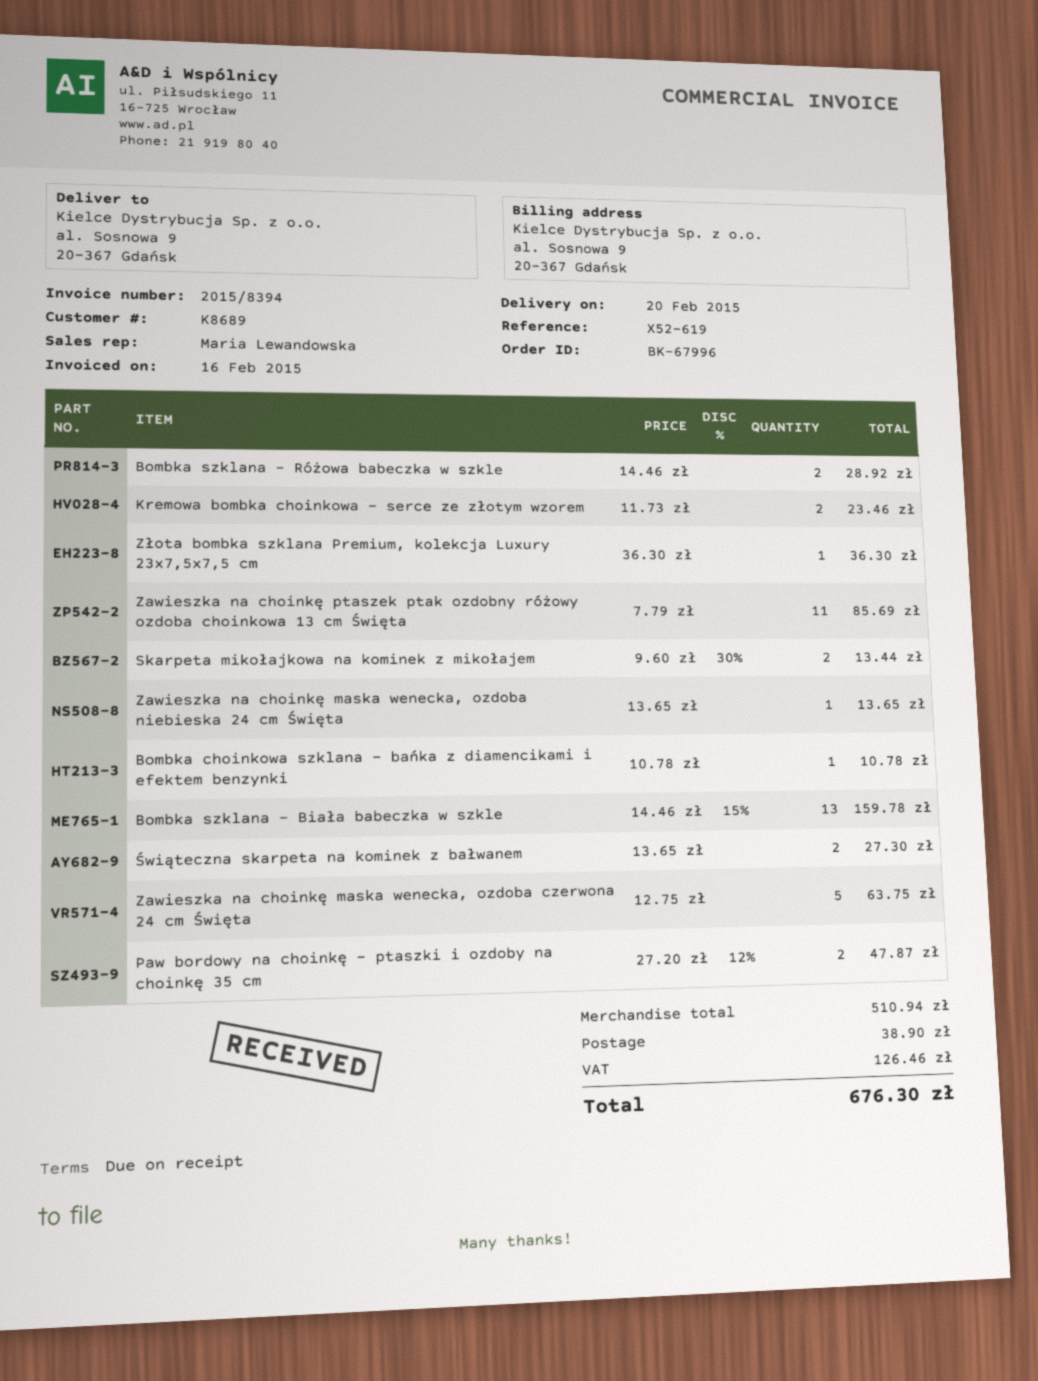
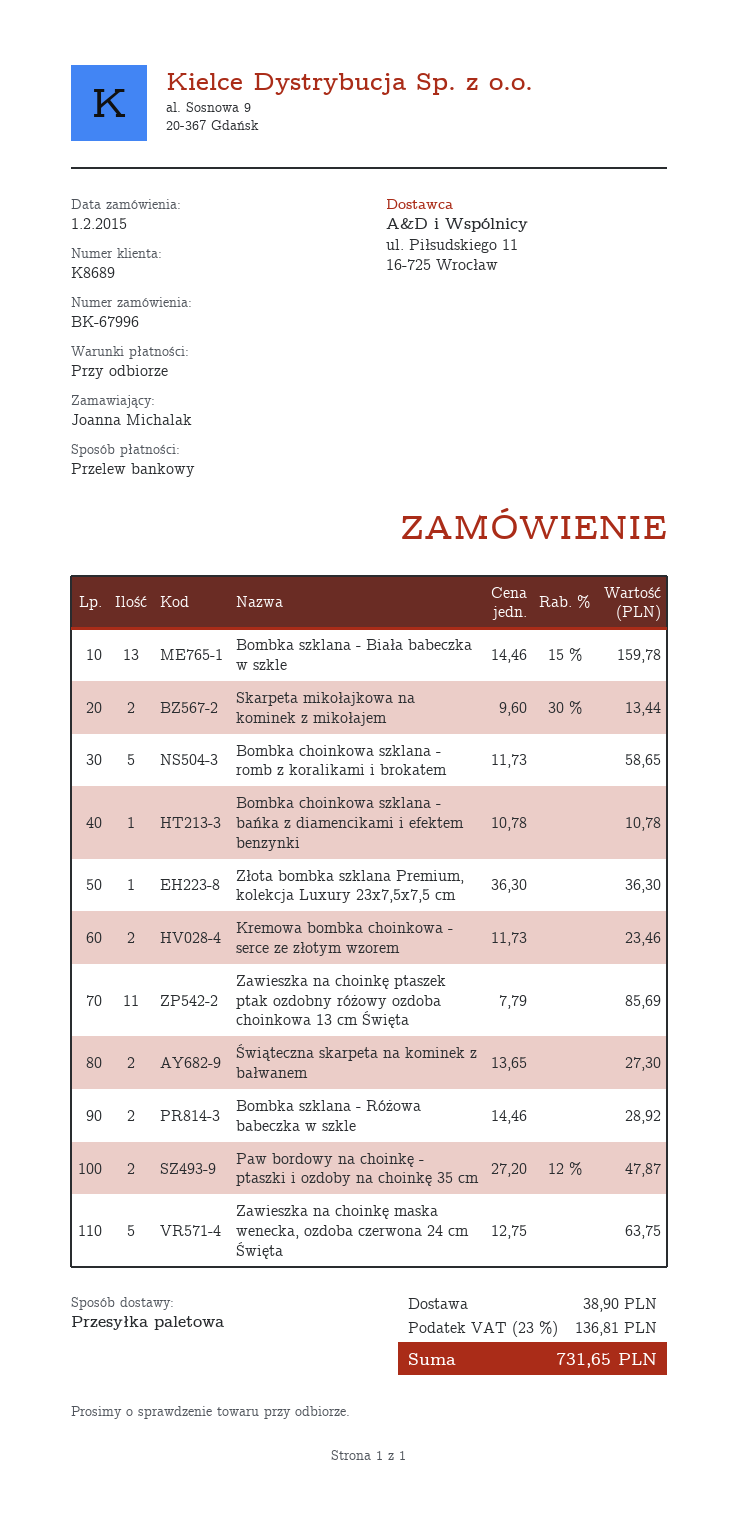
Zawieszka na choinkę maska wenecka, ozdoba niebieska 24 cm Święta: 1 x 13.65 = 13.65 -> none
Bombka choinkowa szklana - romb z koralikami i brokatem: none -> 5 x 11.73 = 58.65
tax: 126.46 -> 136.81
total: 676.30 -> 731.65

